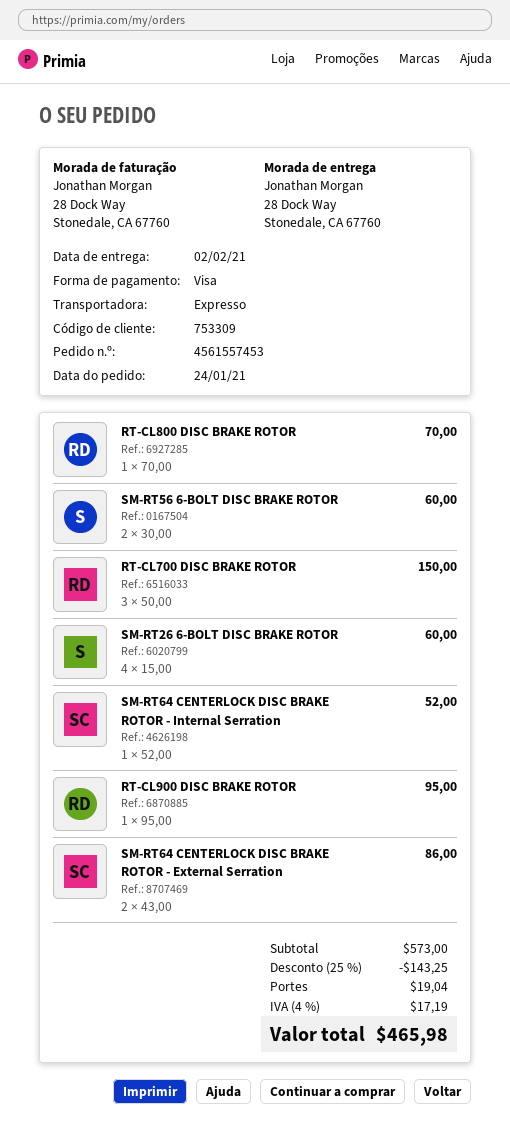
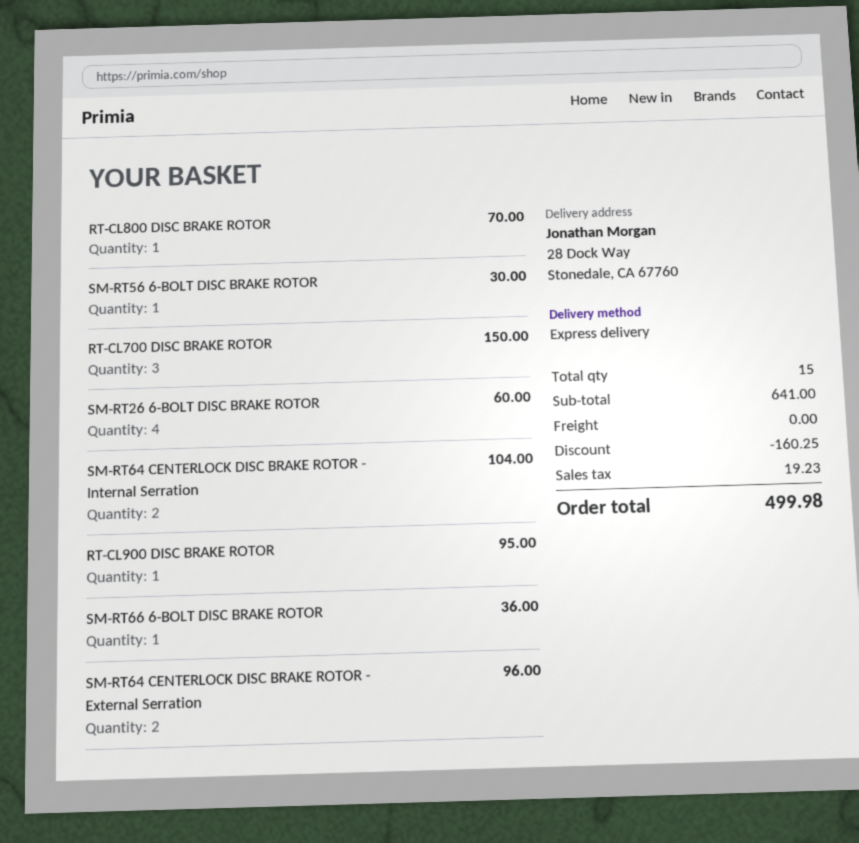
SM-RT56 6-BOLT DISC BRAKE ROTOR: 2 for 60.00 -> 1 for 30.00
SM-RT64 CENTERLOCK DISC BRAKE ROTOR - Internal Serration: 1 for 52.00 -> 2 for 104.00
SM-RT64 CENTERLOCK DISC BRAKE ROTOR - External Serration: 2 for 86.00 -> 2 for 96.00
SM-RT66 6-BOLT DISC BRAKE ROTOR: none -> 1 for 36.00
subtotal: 573.00 -> 641.00
discount: 143.25 -> 160.25
shipping: 19.04 -> 0.00
tax: 17.19 -> 19.23
total: 465.98 -> 499.98

